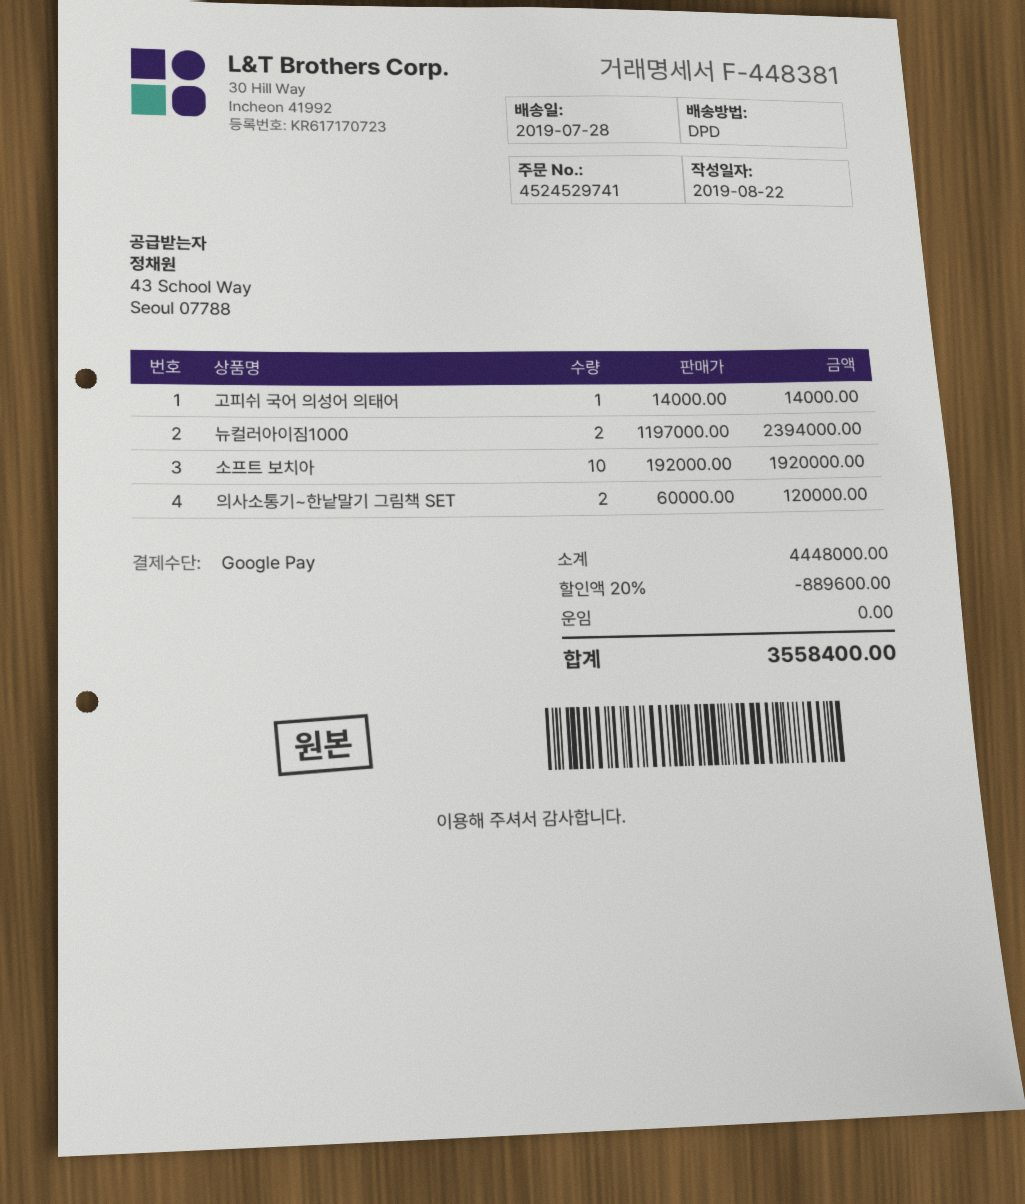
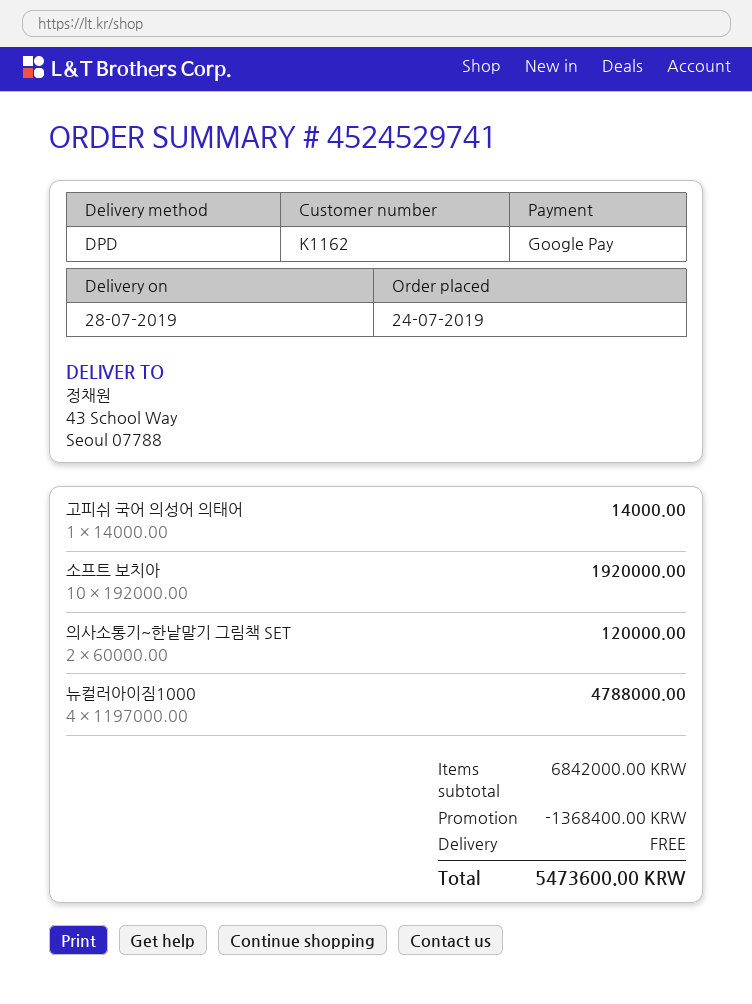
뉴컬러아이짐1000: 2 x 1197000.00 = 2394000.00 -> 4 x 1197000.00 = 4788000.00
subtotal: 4448000.00 -> 6842000.00
discount: 889600.00 -> 1368400.00
total: 3558400.00 -> 5473600.00

